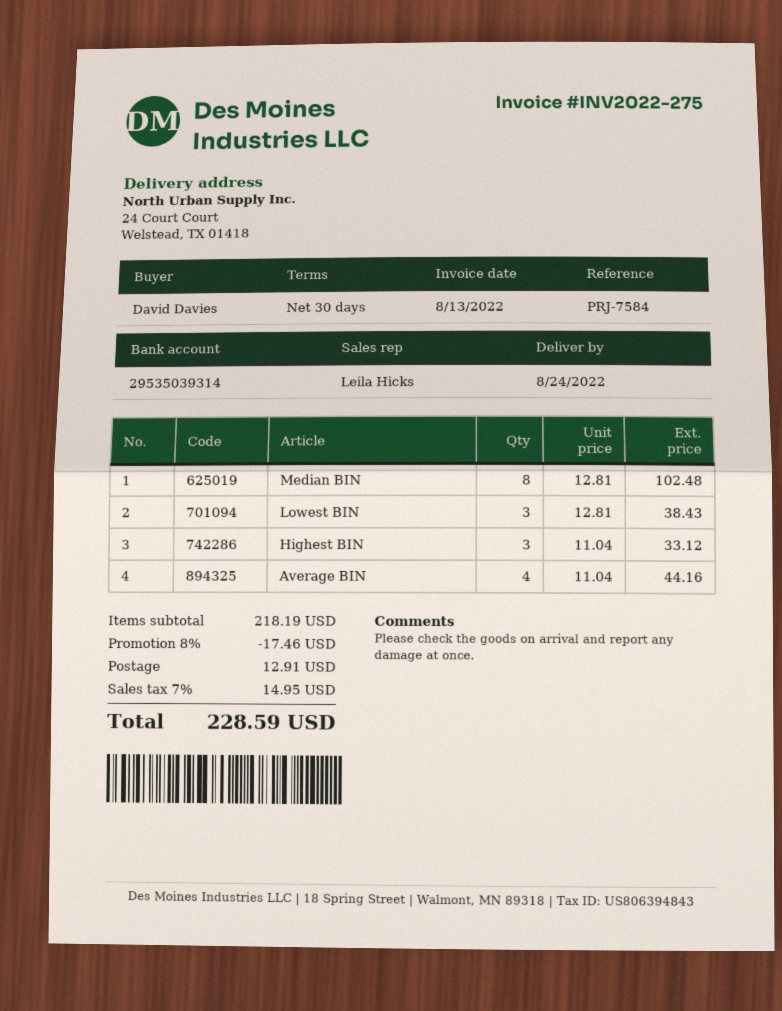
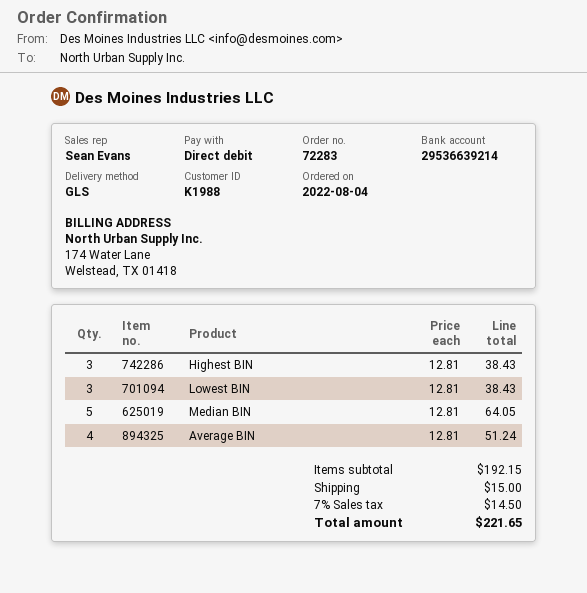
sales rep: Leila Hicks -> Sean Evans
bank account: 29535039314 -> 29536639214
Median BIN: 8 x 12.81 = 102.48 -> 5 x 12.81 = 64.05
Highest BIN: 3 x 11.04 = 33.12 -> 3 x 12.81 = 38.43
Average BIN: 4 x 11.04 = 44.16 -> 4 x 12.81 = 51.24
subtotal: 218.19 -> 192.15
discount: 8% = 17.46 -> none
shipping: 12.91 -> 15.00
tax: 7% = 14.95 -> 7% = 14.50
total: 228.59 -> 221.65

